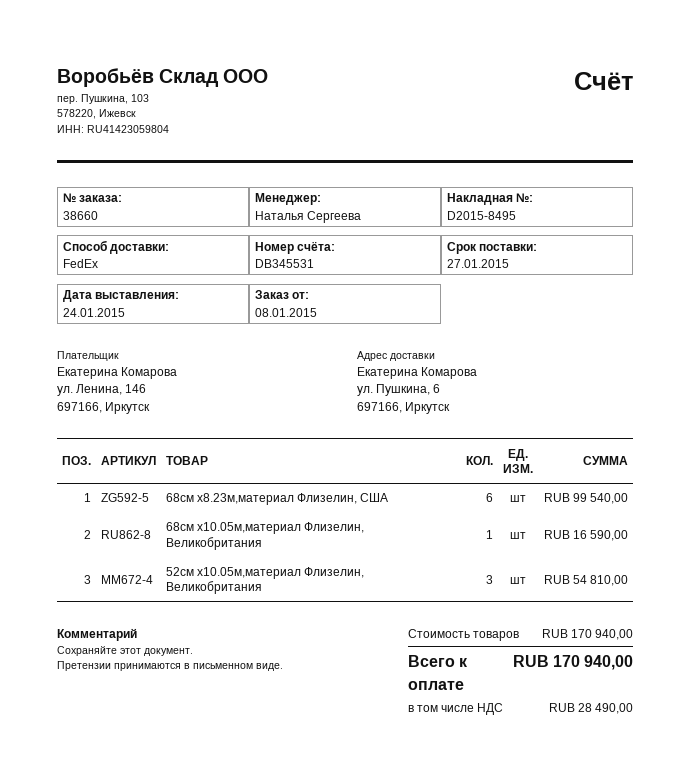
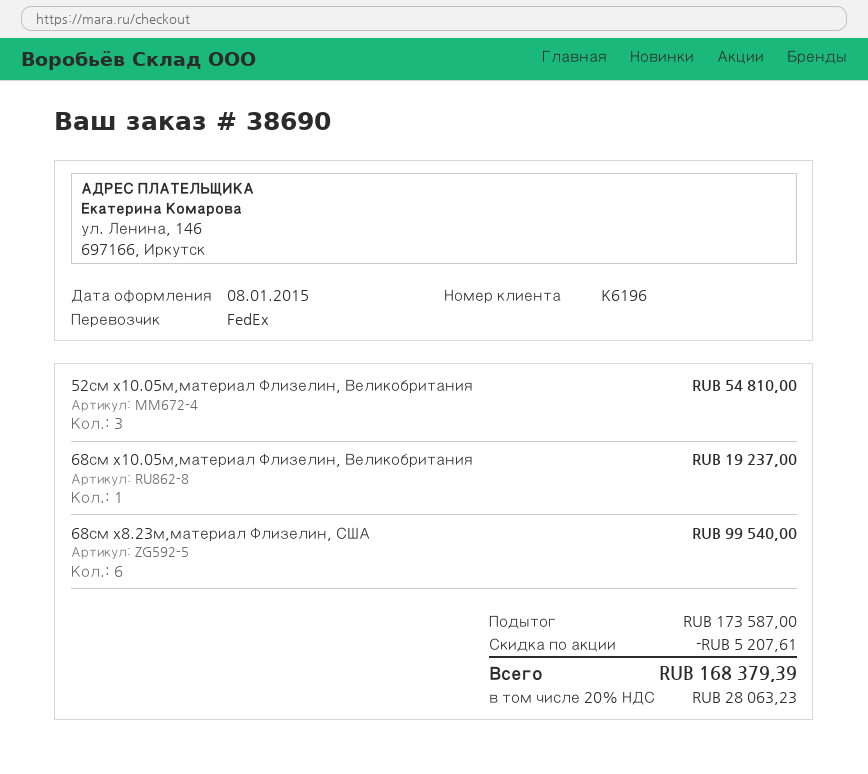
order number: 38660 -> 38690
68см x10.05м,материал Флизелин, Великобритания: 1 for 16590.00 -> 1 for 19237.00
subtotal: 170940.00 -> 173587.00
discount: none -> 5207.61
tax: 28490.00 -> 28063.23
total: 170940.00 -> 168379.39

